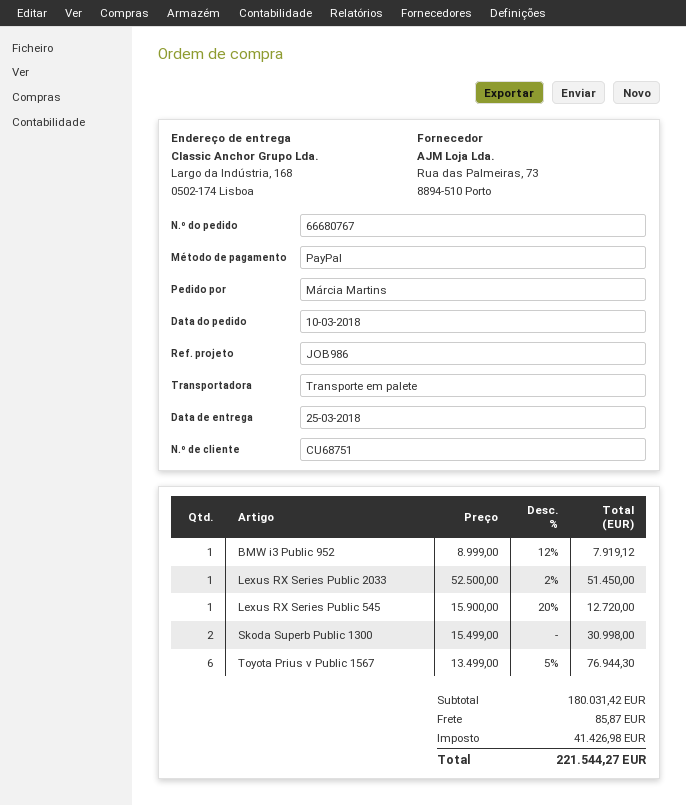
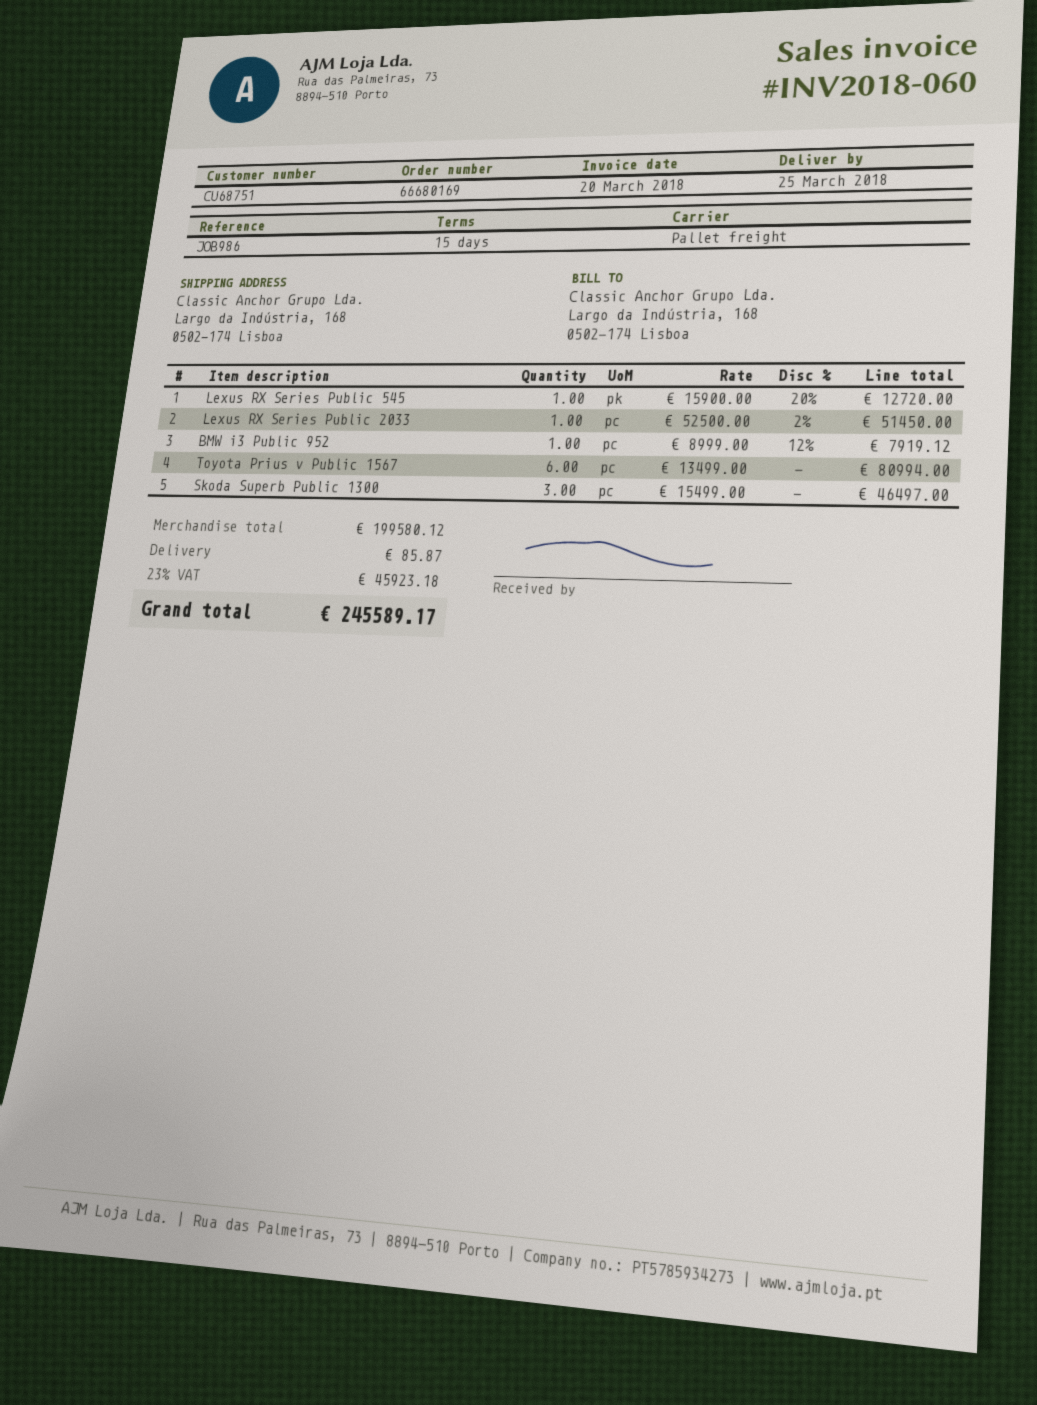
order number: 66680767 -> 66680169
Skoda Superb Public 1300: 2 x 15499.00 = 30998.00 -> 3 x 15499.00 = 46497.00
Toyota Prius v Public 1567: 6 x 13499.00 - 5% = 76944.30 -> 6 x 13499.00 = 80994.00
subtotal: 180031.42 -> 199580.12
tax: 41426.98 -> 45923.18
total: 221544.27 -> 245589.17

